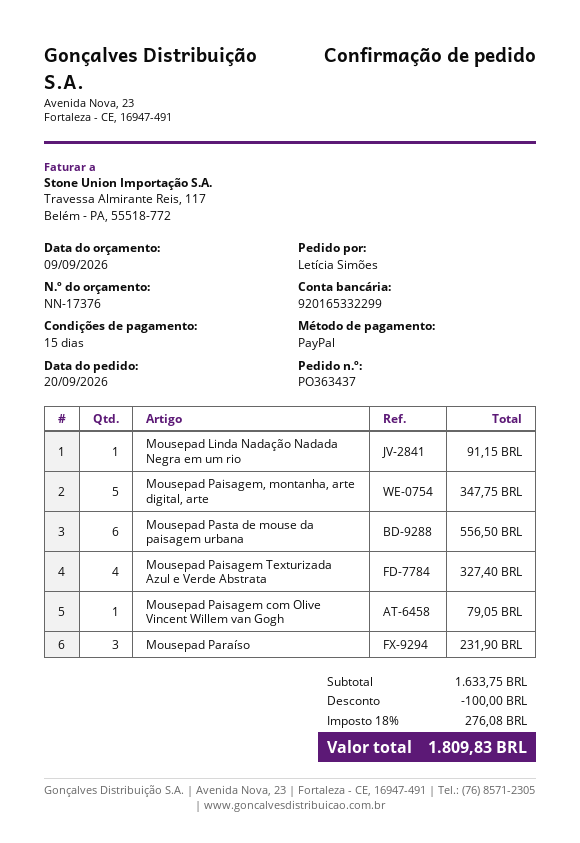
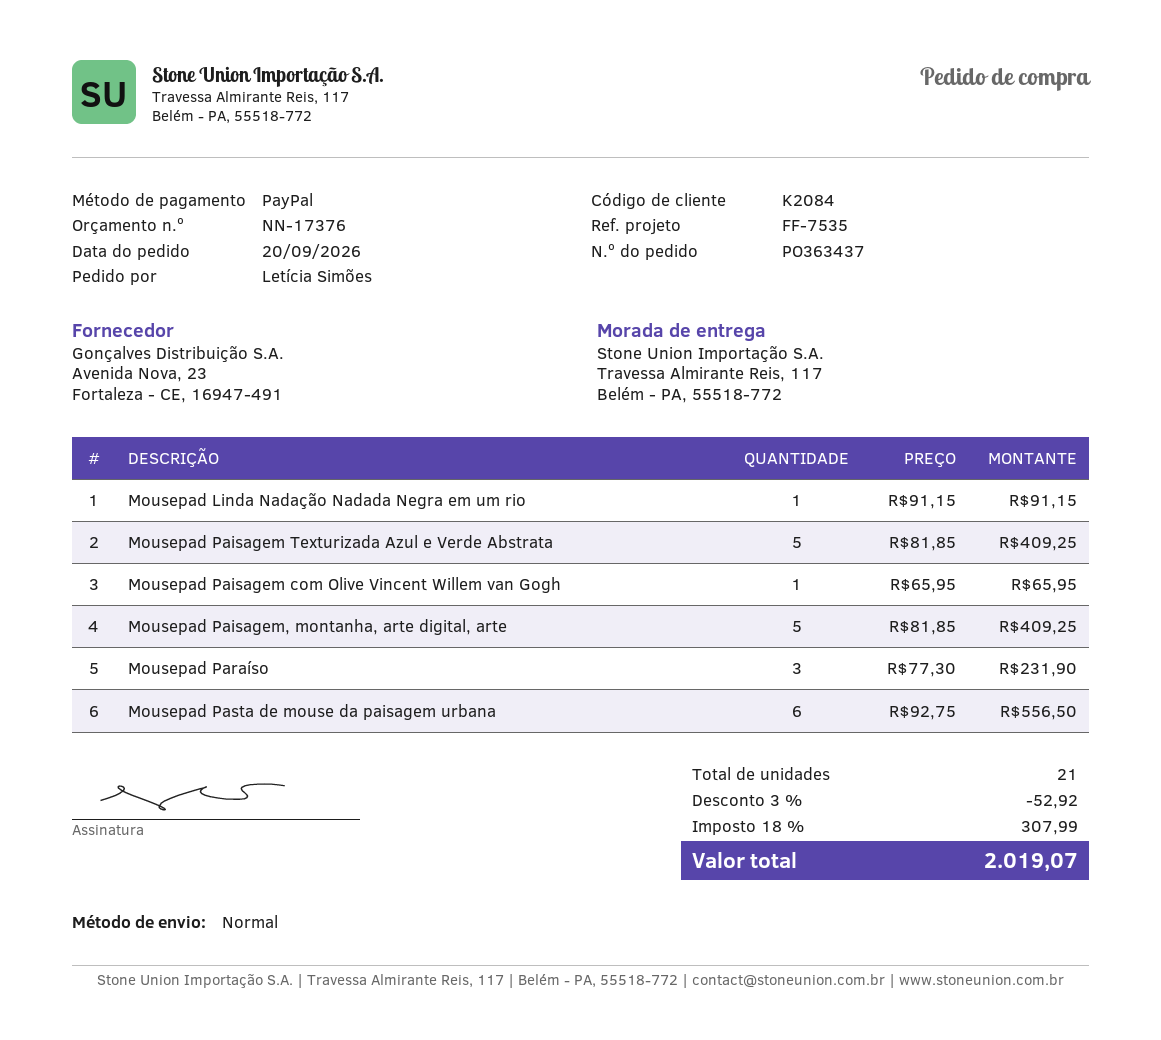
Mousepad Paisagem, montanha, arte digital, arte: 5 for 347.75 -> 5 for 409.25
Mousepad Paisagem Texturizada Azul e Verde Abstrata: 4 for 327.40 -> 5 for 409.25
Mousepad Paisagem com Olive Vincent Willem van Gogh: 1 for 79.05 -> 1 for 65.95
discount: 100.00 -> 52.92
tax: 18% = 276.08 -> 18% = 307.99
total: 1809.83 -> 2019.07

